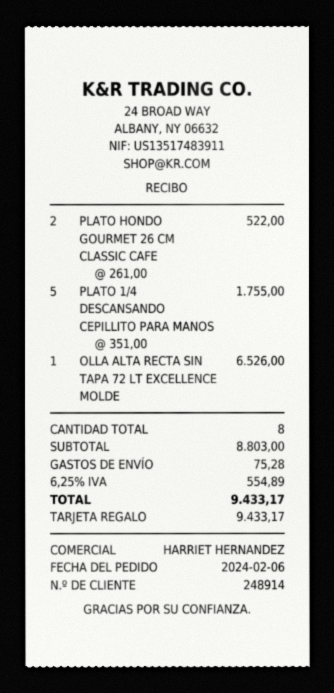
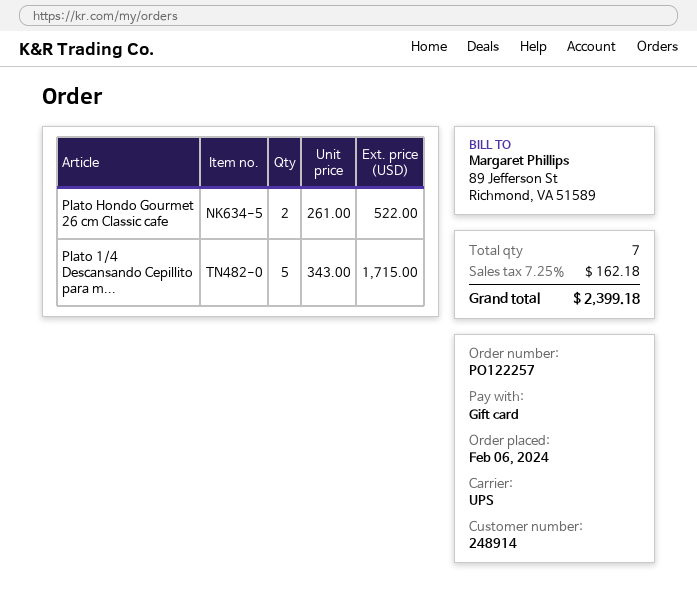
PLATO 1/4 DESCANSANDO CEPILLITO PARA MANOS: 5 x 351.00 = 1755.00 -> 5 x 343.00 = 1715.00
OLLA ALTA RECTA SIN TAPA 72 LT EXCELLENCE MOLDE: 1 x 6526.00 = 6526.00 -> none
total quantity: 8 -> 7
shipping: 75.28 -> none
tax: 6.25% = 554.89 -> 7.25% = 162.18
total: 9433.17 -> 2399.18

